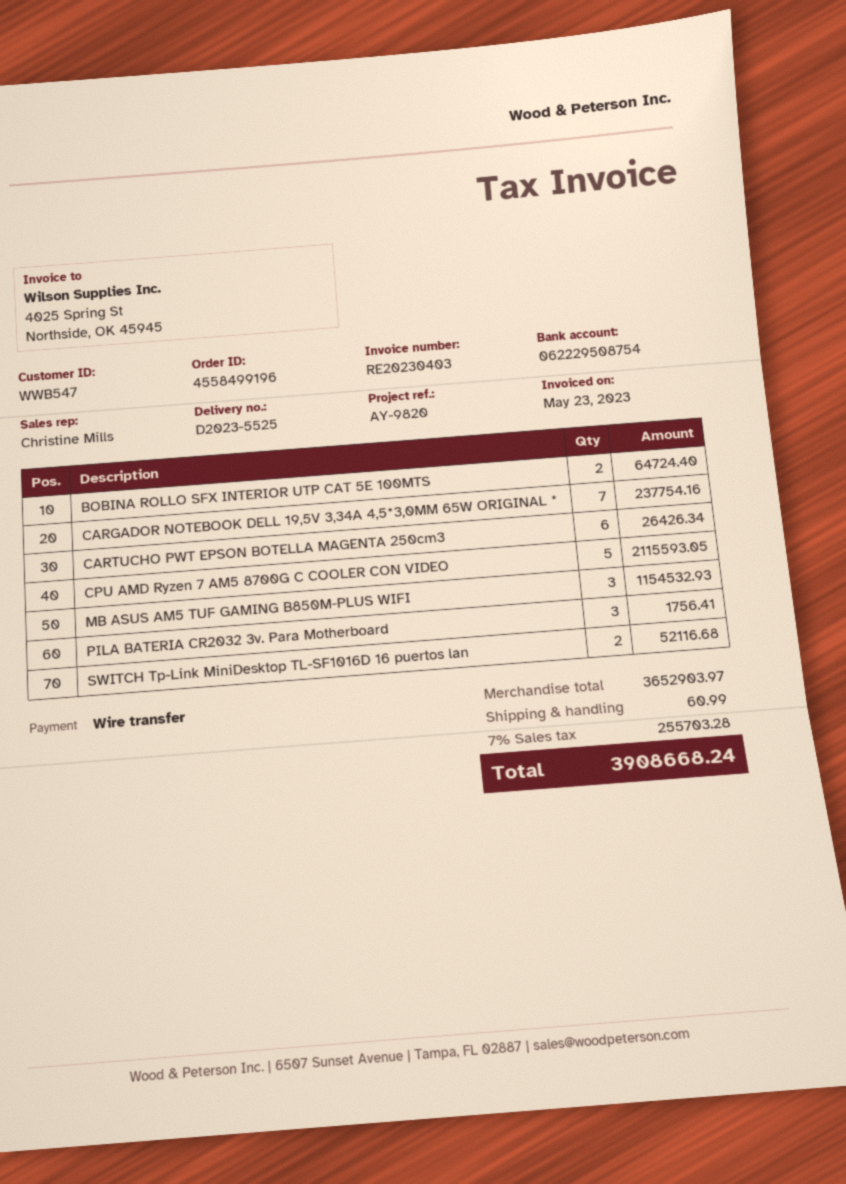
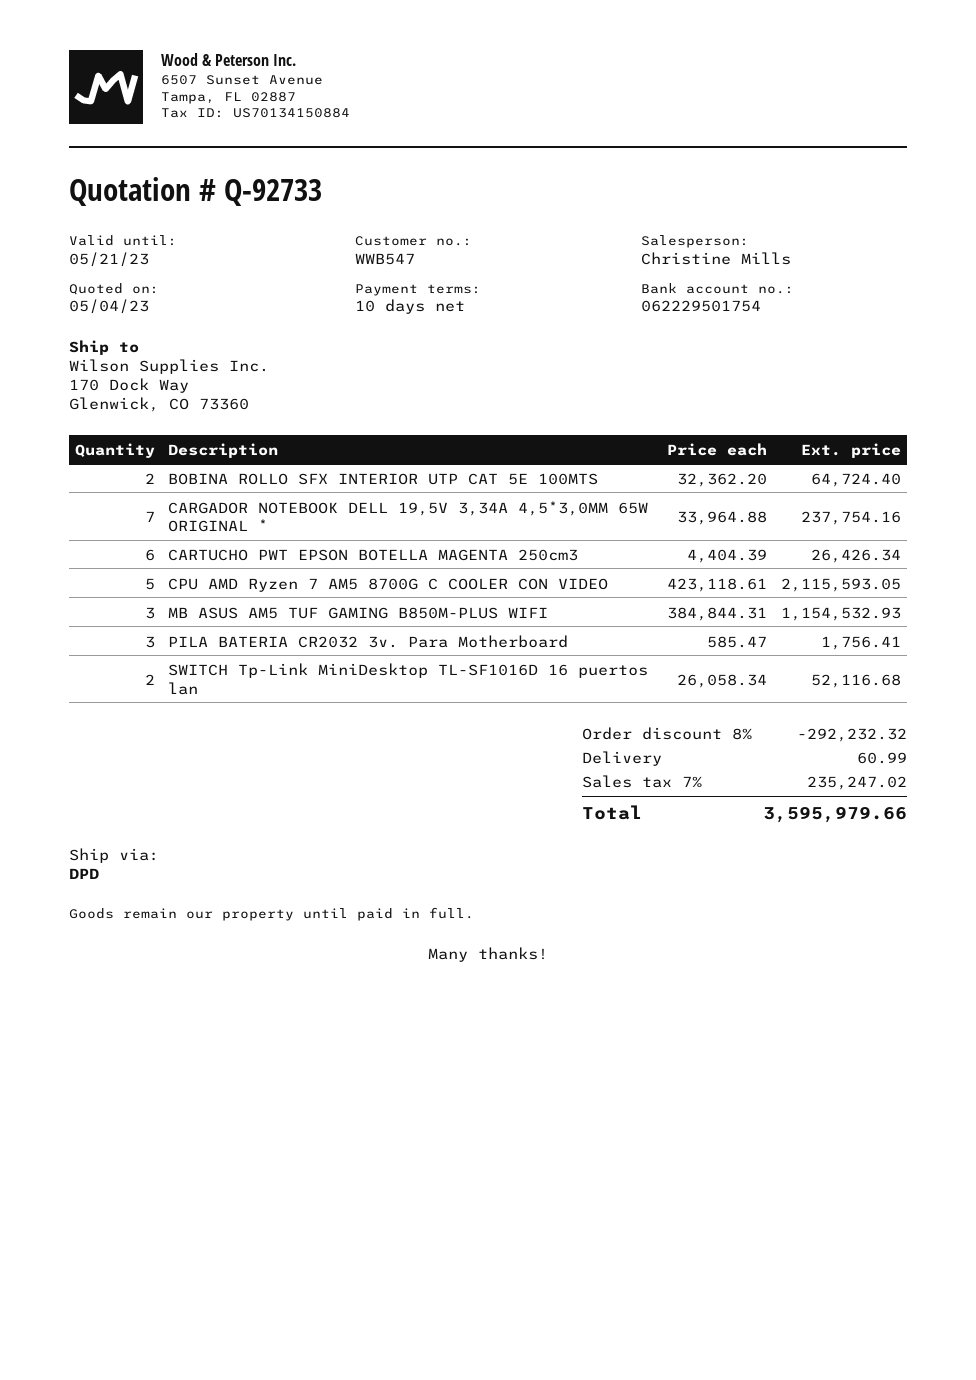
bank account: 062229508754 -> 062229501754
discount: none -> 8% = 292232.32
tax: 7% = 255703.28 -> 7% = 235247.02
total: 3908668.24 -> 3595979.66

